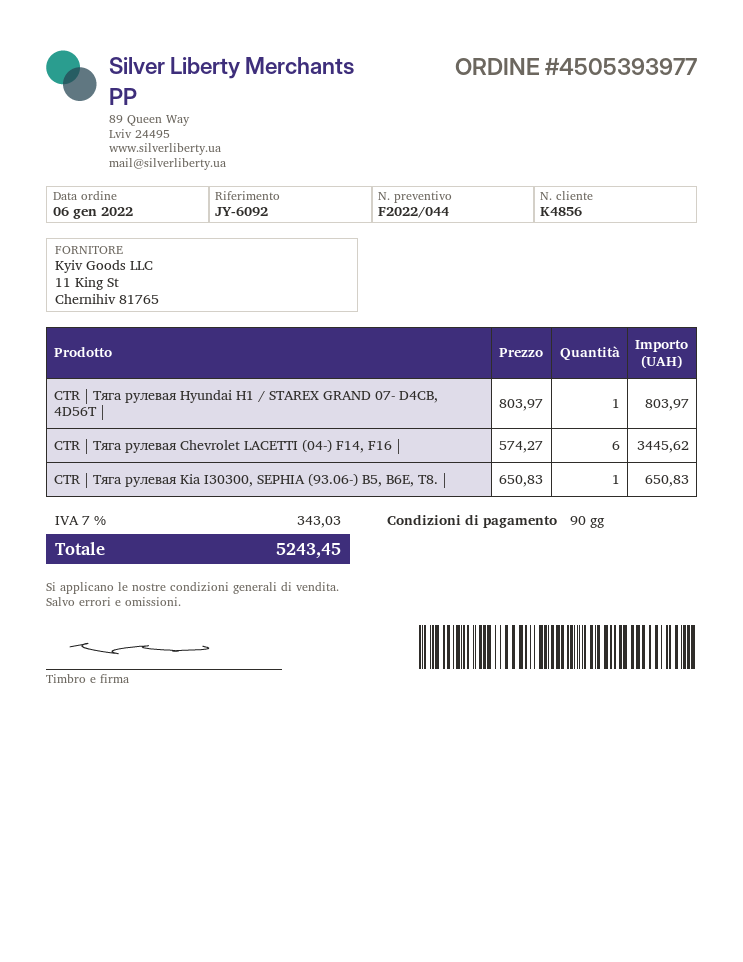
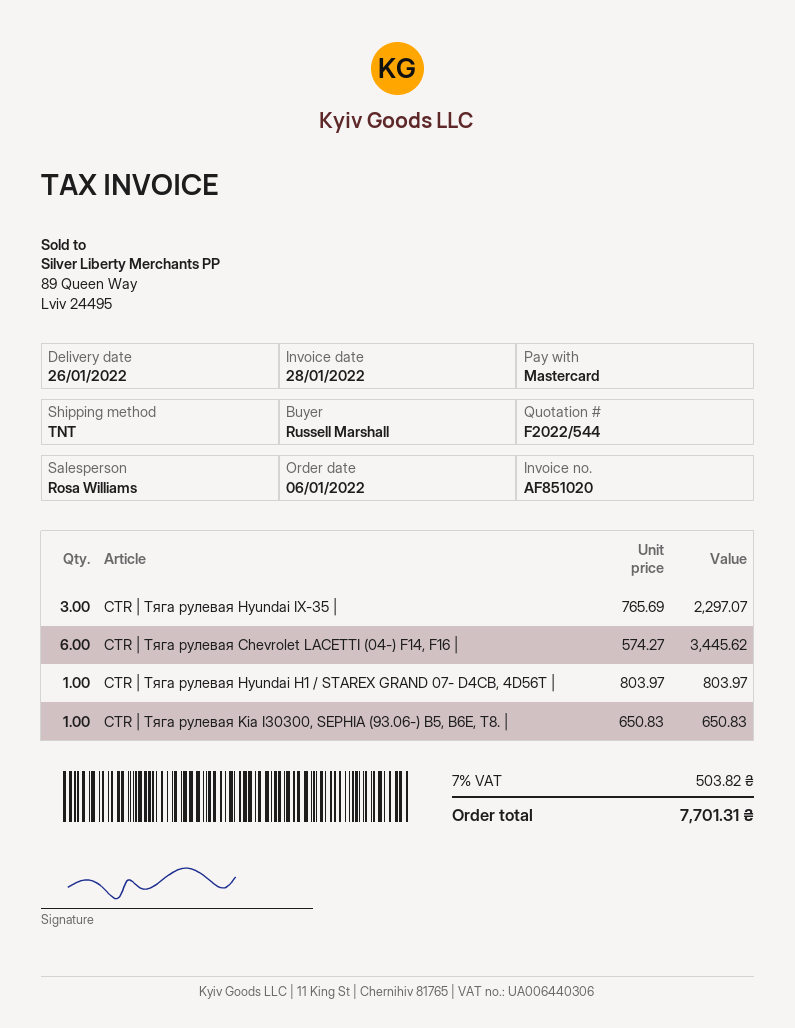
quote number: F2022/044 -> F2022/544
CTR | Тяга рулевая Hyundai IX-35 |: none -> 3 x 765.69 = 2297.07
tax: 7% = 343.03 -> 7% = 503.82
total: 5243.45 -> 7701.31

